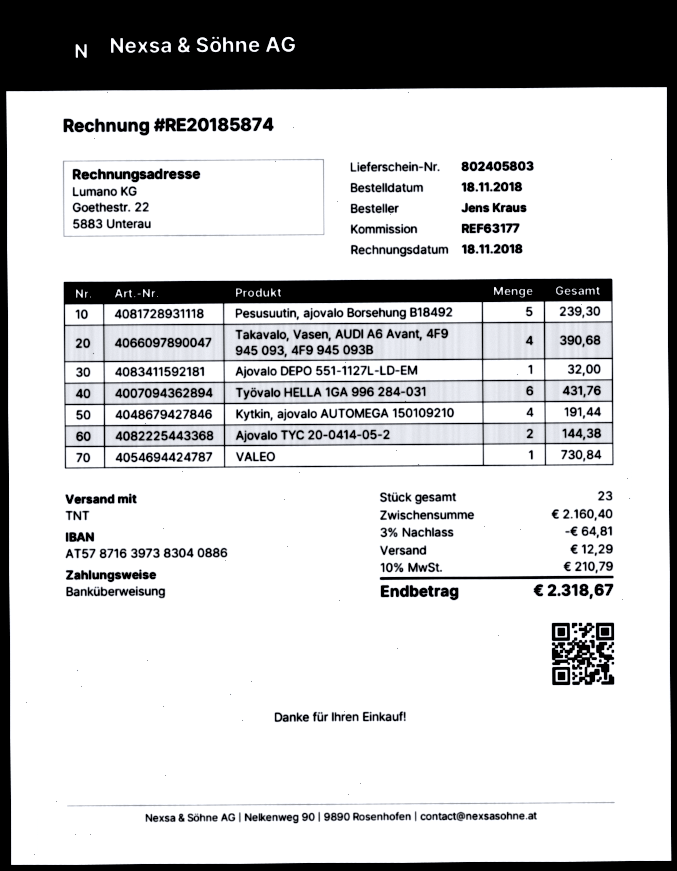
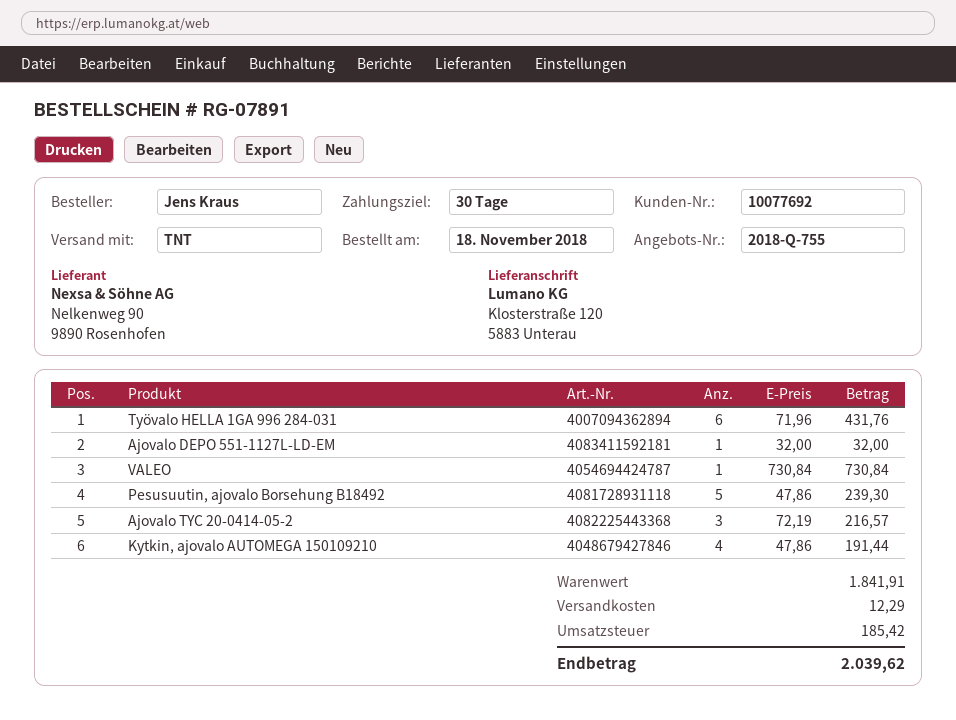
Takavalo, Vasen, AUDI A6 Avant, 4F9 945 093, 4F9 945 093B: 4 for 390.68 -> none
Ajovalo TYC 20-0414-05-2: 2 for 144.38 -> 3 for 216.57
subtotal: 2160.40 -> 1841.91
discount: 3% = 64.81 -> none
tax: 210.79 -> 185.42
total: 2318.67 -> 2039.62

